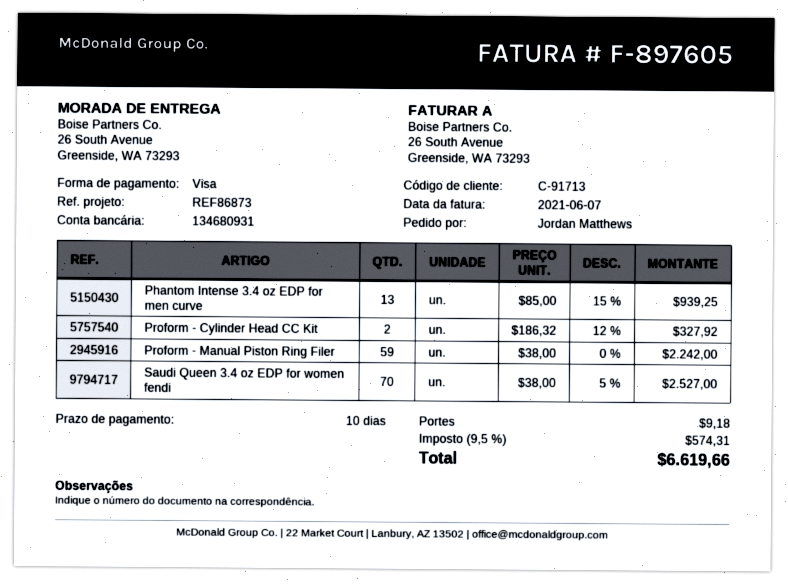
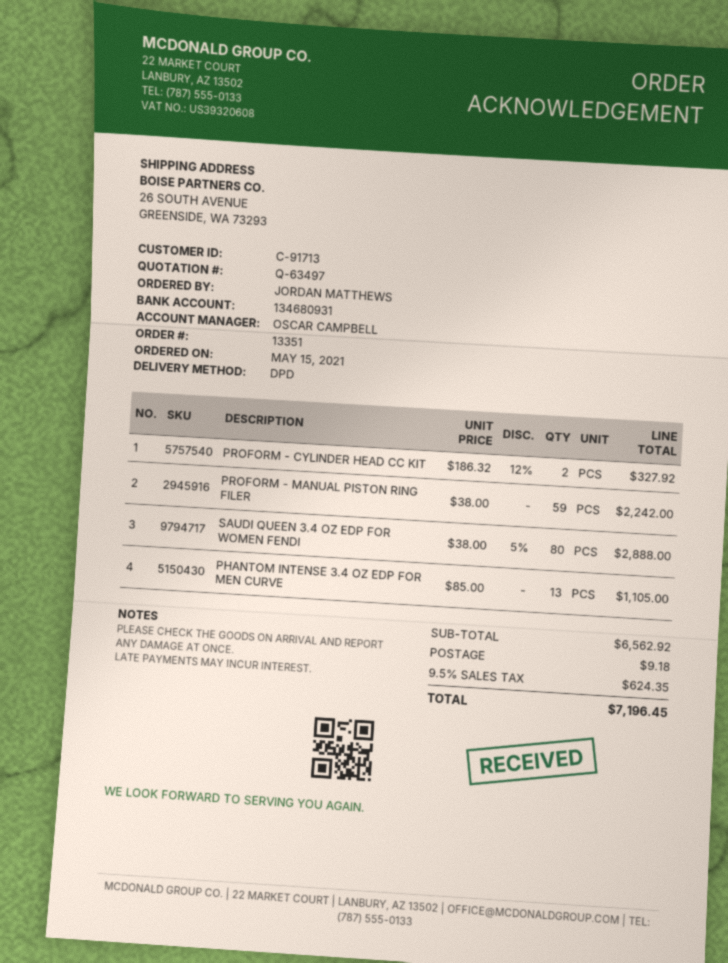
Phantom Intense 3.4 oz EDP for men curve: 13 x 85.00 - 15% = 939.25 -> 13 x 85.00 = 1105.00
Saudi Queen 3.4 oz EDP for women fendi: 70 x 38.00 - 5% = 2527.00 -> 80 x 38.00 - 5% = 2888.00
tax: 9.5% = 574.31 -> 9.5% = 624.35
total: 6619.66 -> 7196.45

